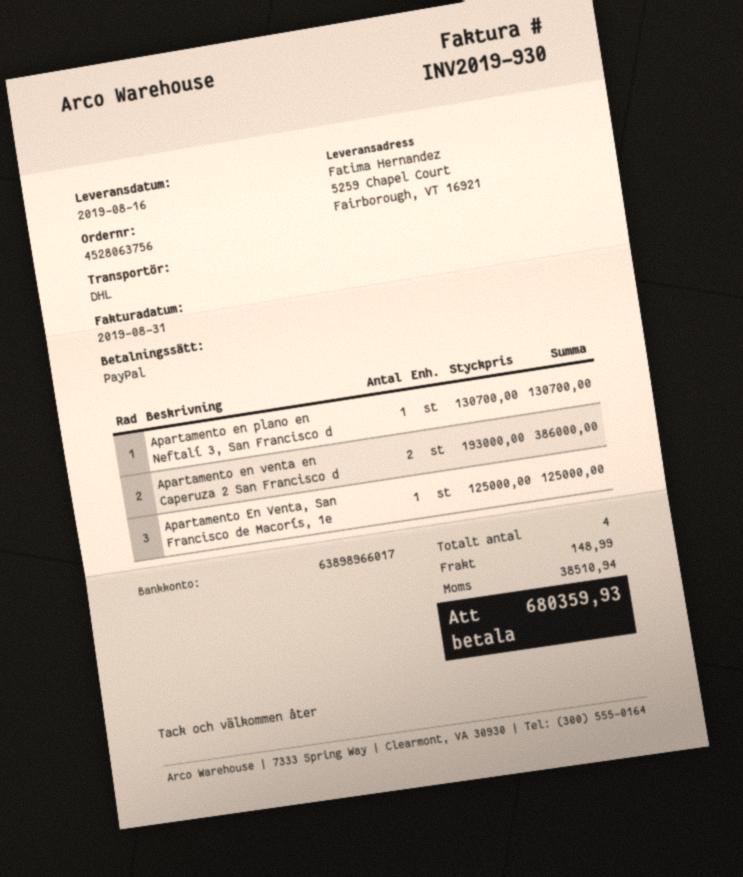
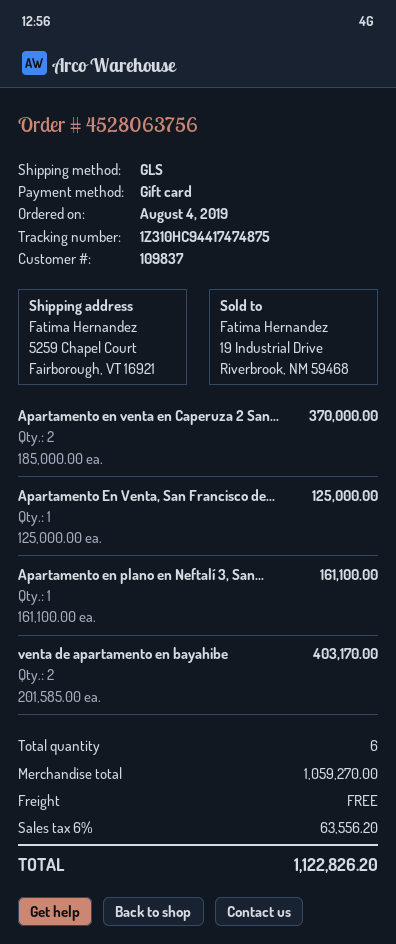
payment method: PayPal -> gift card
shipping method: DHL -> GLS
Apartamento en plano en Neftalí 3, San Francisco d: 1 x 130700.00 = 130700.00 -> 1 x 161100.00 = 161100.00
Apartamento en venta en Caperuza 2 San Francisco d: 2 x 193000.00 = 386000.00 -> 2 x 185000.00 = 370000.00
venta de apartamento en bayahibe: none -> 2 x 201585.00 = 403170.00
total quantity: 4 -> 6
shipping: 148.99 -> 0.00
tax: 38510.94 -> 63556.20
total: 680359.93 -> 1122826.20

